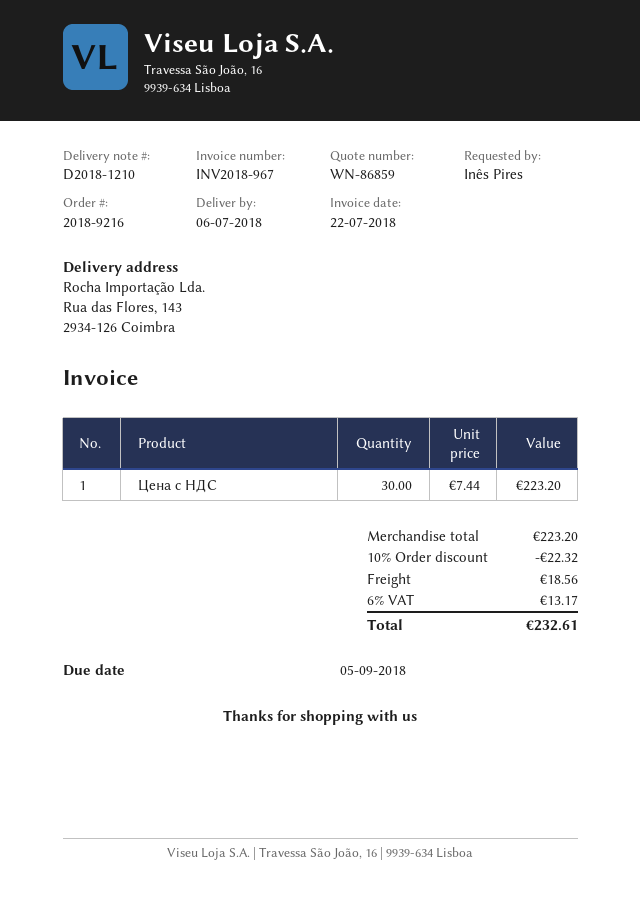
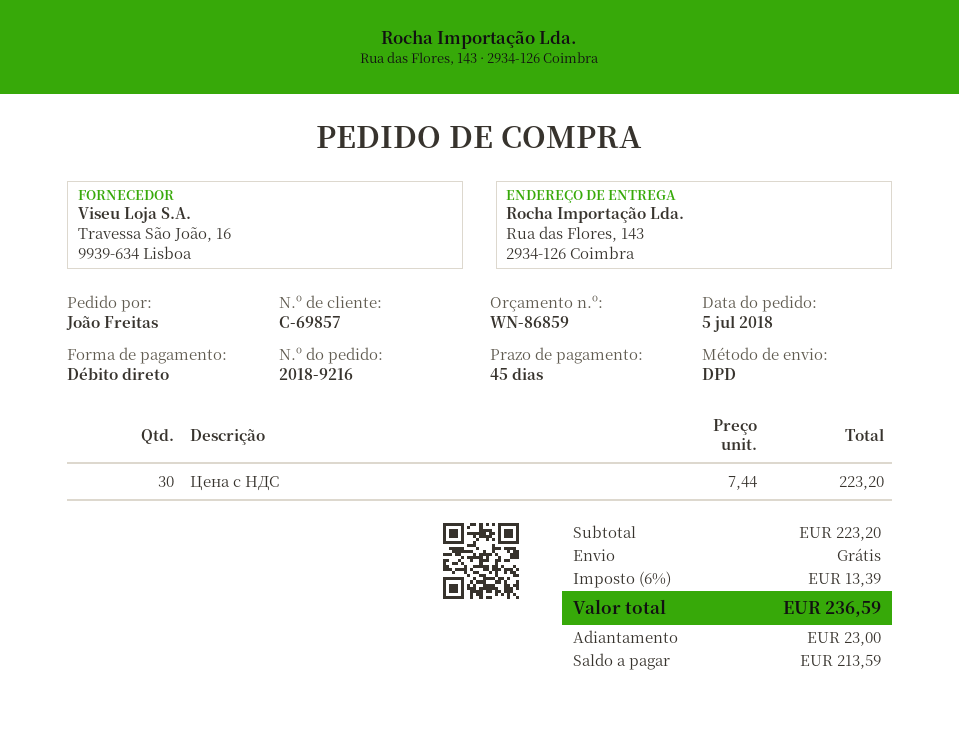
ordered by: Inês Pires -> João Freitas
discount: 10% = 22.32 -> none
shipping: 18.56 -> 0.00
tax: 6% = 13.17 -> 6% = 13.39
total: 232.61 -> 236.59

